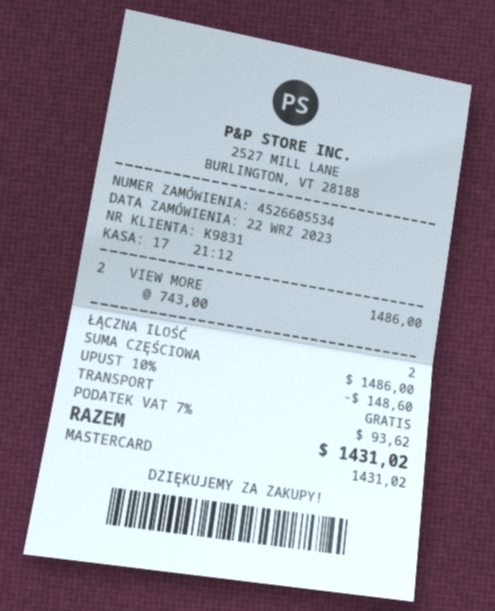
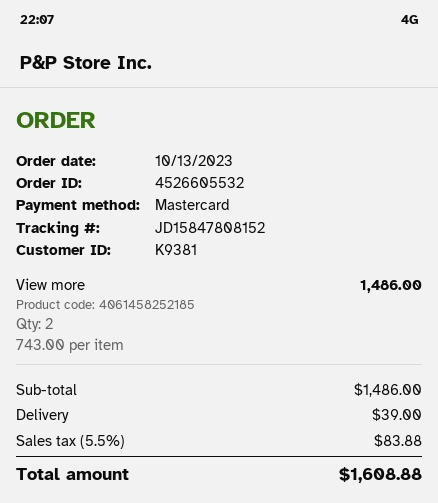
order number: 4526605534 -> 4526605532
order date: 2023-09-22 -> 2023-10-13
customer number: K9831 -> K9381
discount: 10% = 148.60 -> none
shipping: 0.00 -> 39.00
tax: 7% = 93.62 -> 5.5% = 83.88
total: 1431.02 -> 1608.88

